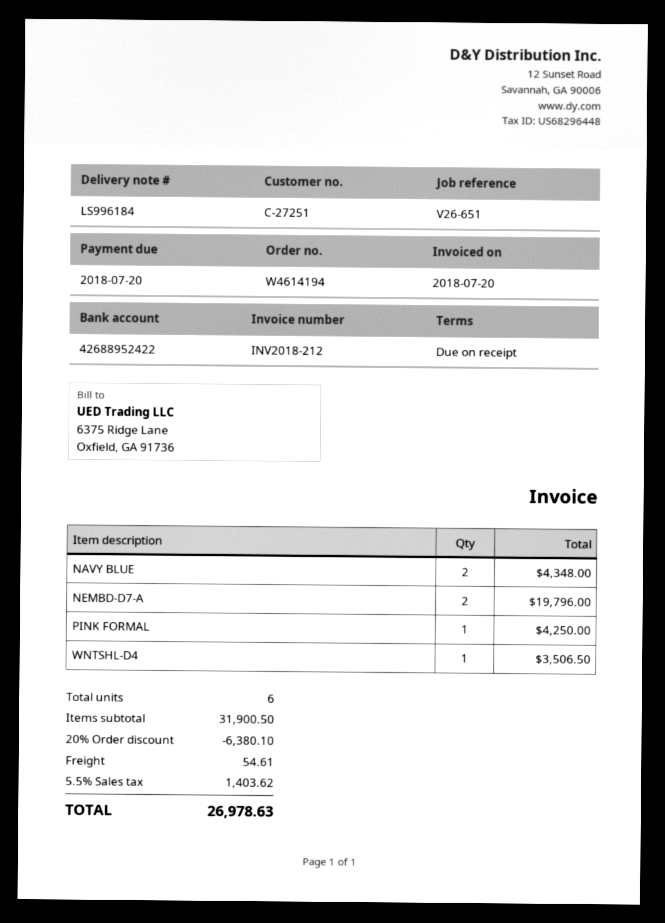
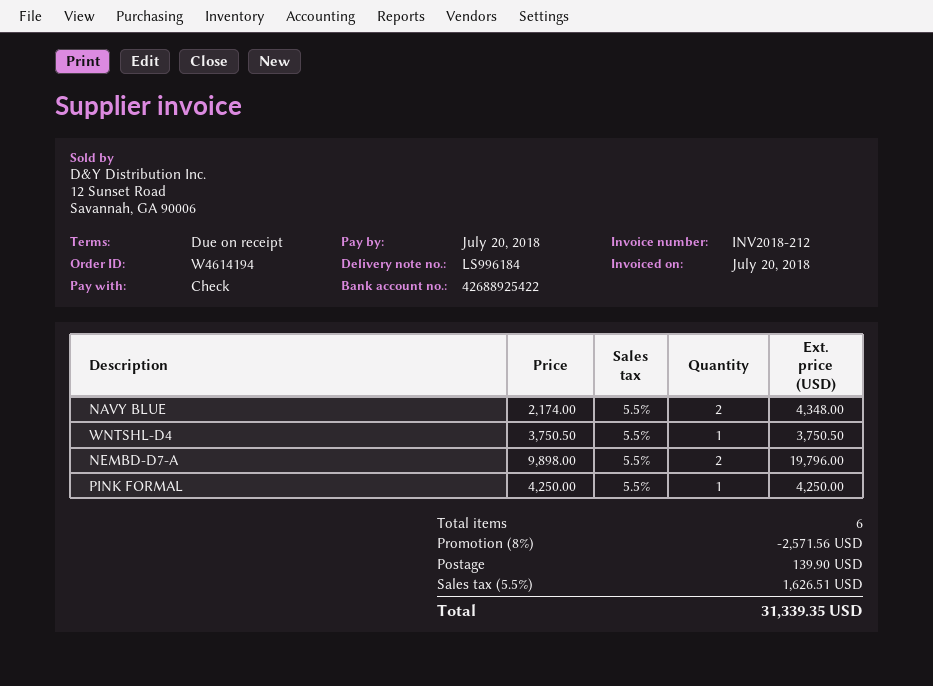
bank account: 42688952422 -> 42688925422
WNTSHL-D4: 1 for 3506.50 -> 1 for 3750.50
discount: 20% = 6380.10 -> 8% = 2571.56
shipping: 54.61 -> 139.90
tax: 5.5% = 1403.62 -> 5.5% = 1626.51
total: 26978.63 -> 31339.35

